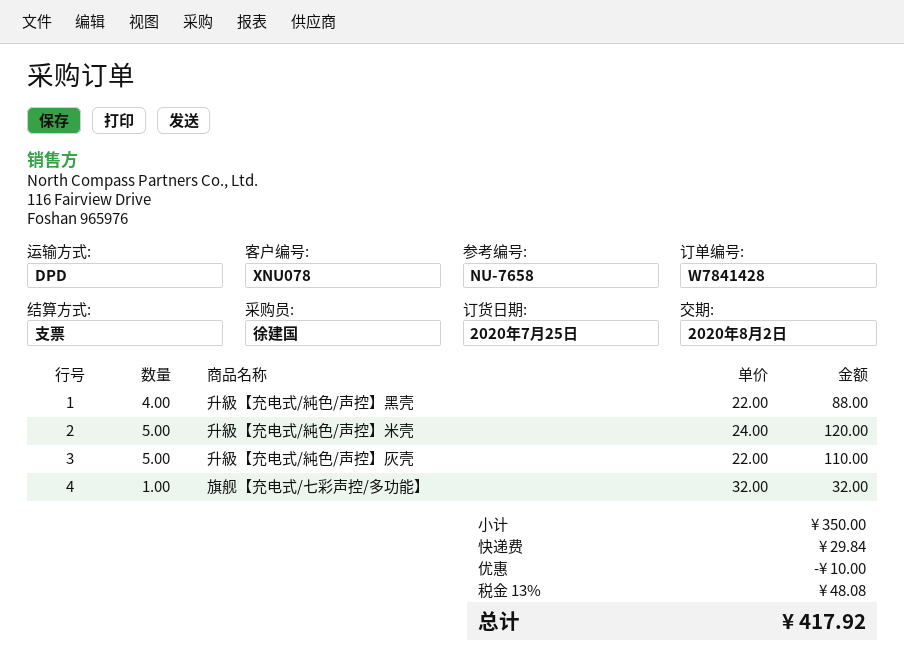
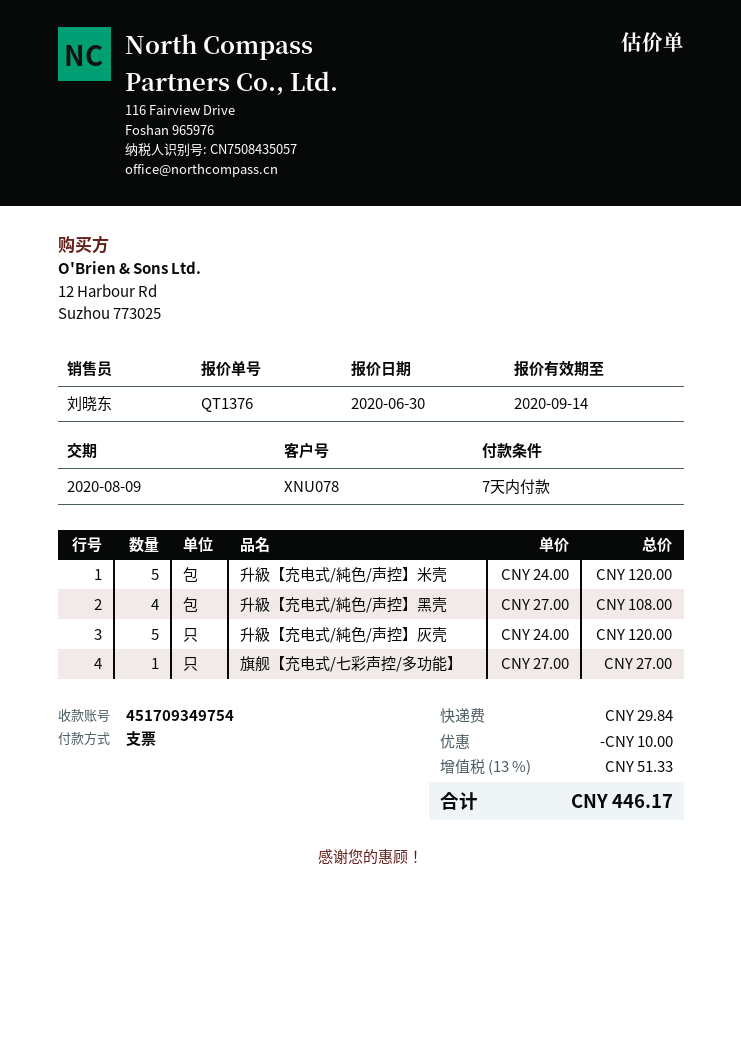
delivery date: 2020-08-02 -> 2020-08-09
升級【充电式/純色/声控】黑壳: 4 x 22.00 = 88.00 -> 4 x 27.00 = 108.00
升級【充电式/純色/声控】灰壳: 5 x 22.00 = 110.00 -> 5 x 24.00 = 120.00
旗舰【充电式/七彩声控/多功能】: 1 x 32.00 = 32.00 -> 1 x 27.00 = 27.00
tax: 13% = 48.08 -> 13% = 51.33
total: 417.92 -> 446.17

